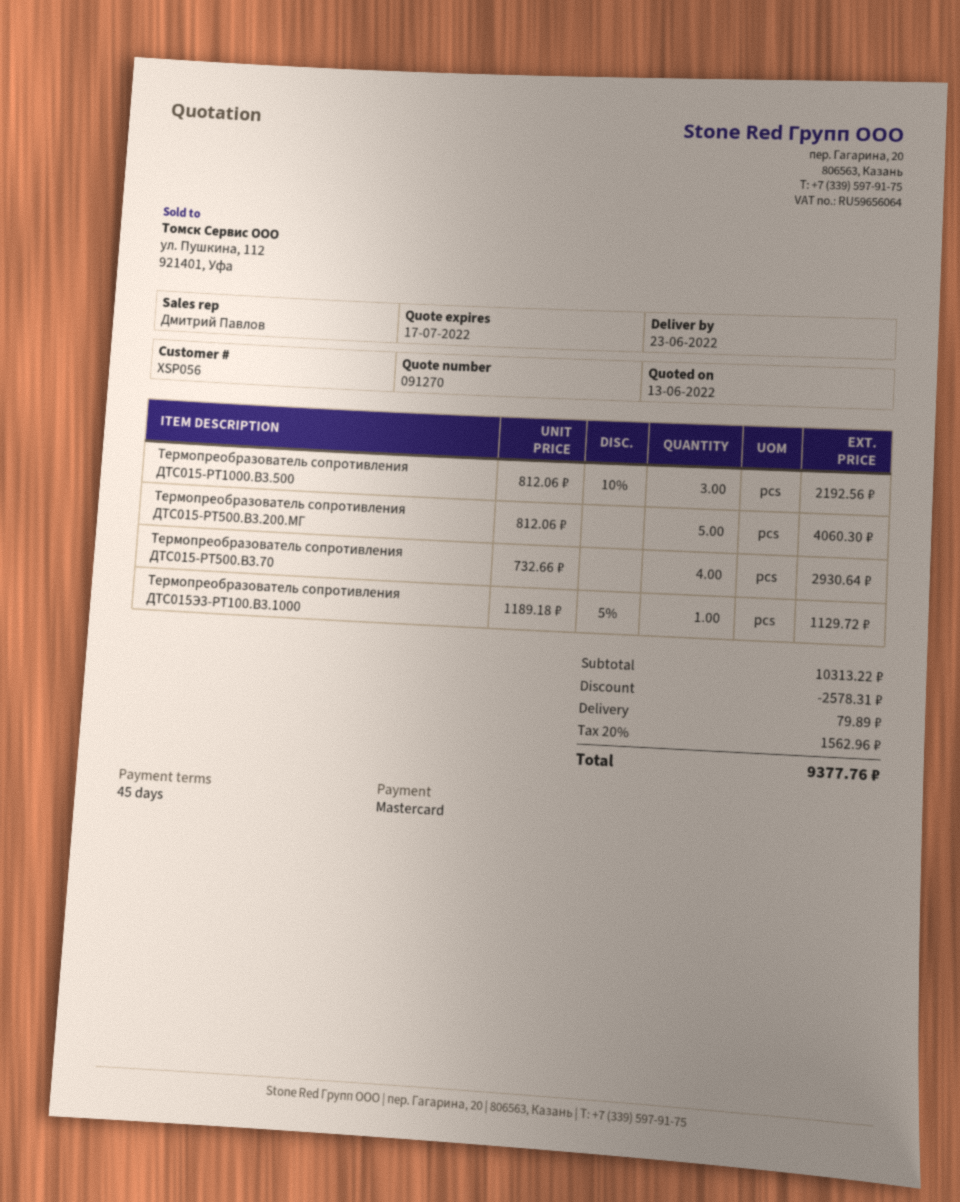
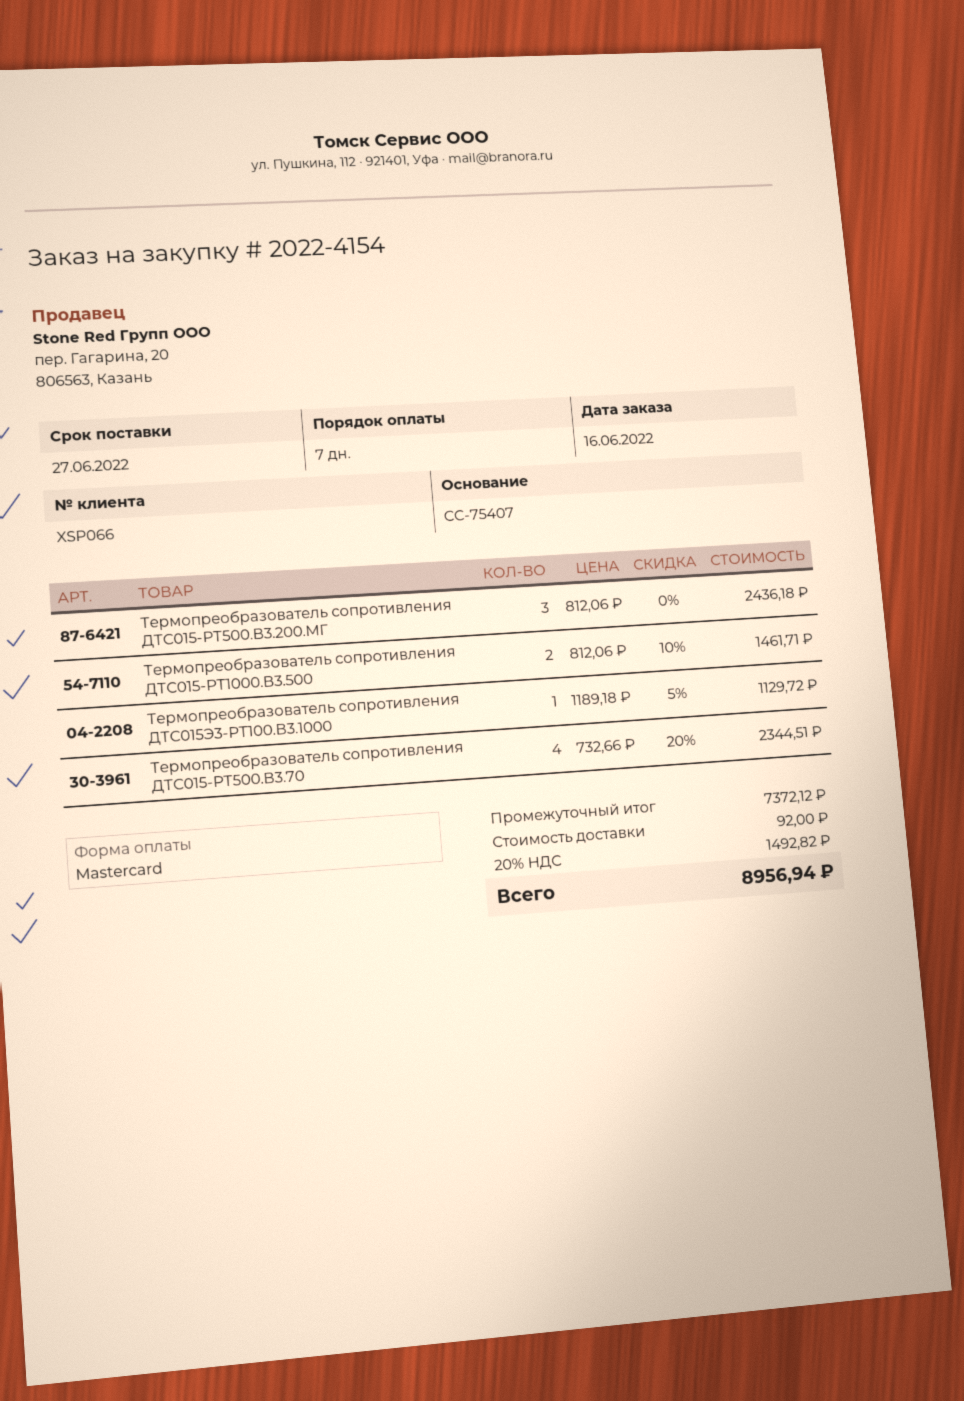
delivery date: 2022-06-23 -> 2022-06-27
payment terms: 45 days -> 7 days
customer number: XSP056 -> XSP066
Термопреобразователь сопротивления ДТС015-РТ1000.В3.500: 3 x 812.06 - 10% = 2192.56 -> 2 x 812.06 - 10% = 1461.71
Термопреобразователь сопротивления ДТС015-РТ500.В3.200.МГ: 5 x 812.06 = 4060.30 -> 3 x 812.06 = 2436.18
Термопреобразователь сопротивления ДТС015-РТ500.В3.70: 4 x 732.66 = 2930.64 -> 4 x 732.66 - 20% = 2344.51
subtotal: 10313.22 -> 7372.12
discount: 2578.31 -> none
shipping: 79.89 -> 92.00
tax: 20% = 1562.96 -> 20% = 1492.82
total: 9377.76 -> 8956.94

